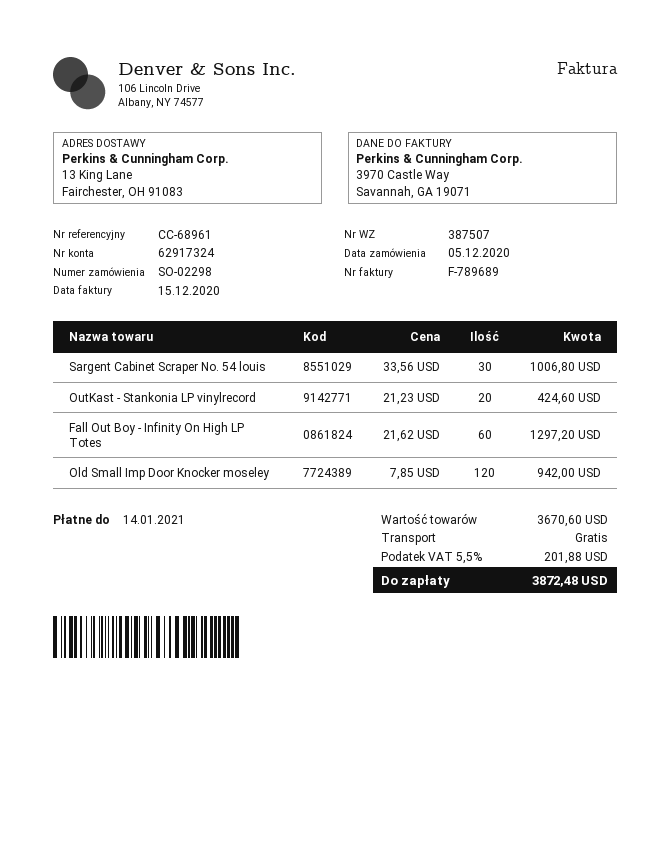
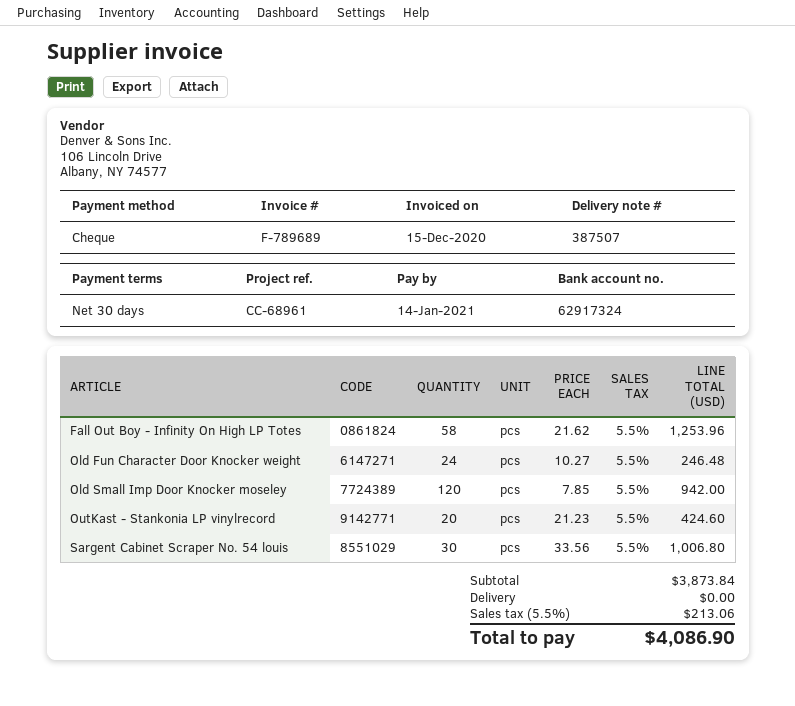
Fall Out Boy - Infinity On High LP Totes: 60 x 21.62 = 1297.20 -> 58 x 21.62 = 1253.96
Old Fun Character Door Knocker weight: none -> 24 x 10.27 = 246.48
subtotal: 3670.60 -> 3873.84
tax: 5.5% = 201.88 -> 5.5% = 213.06
total: 3872.48 -> 4086.90

